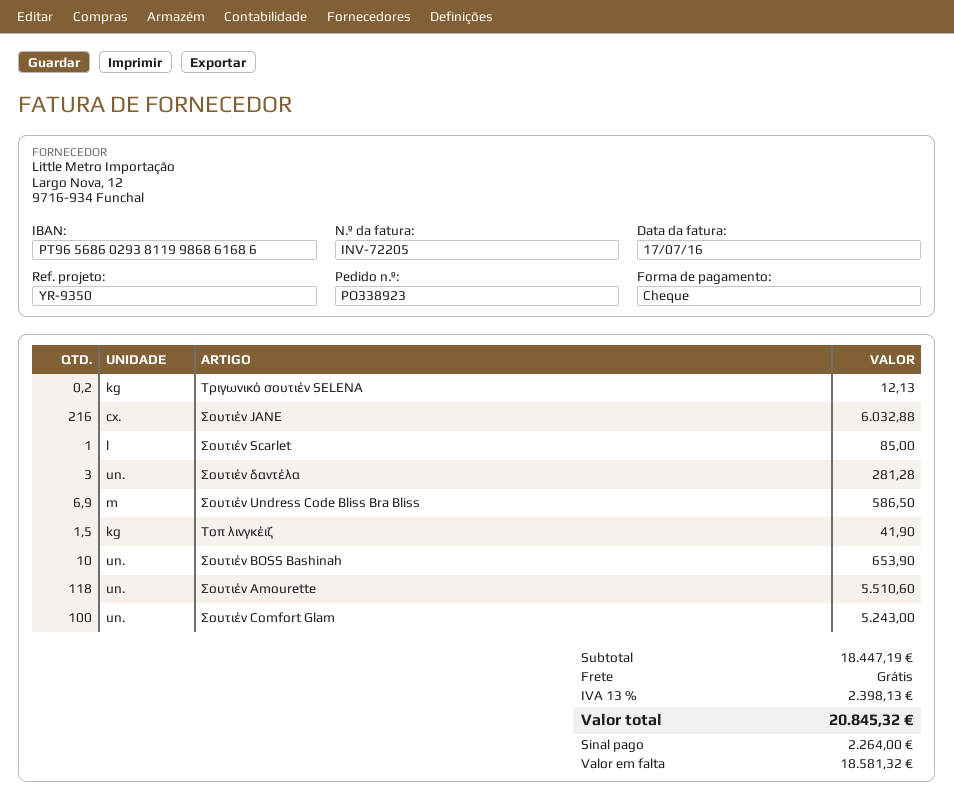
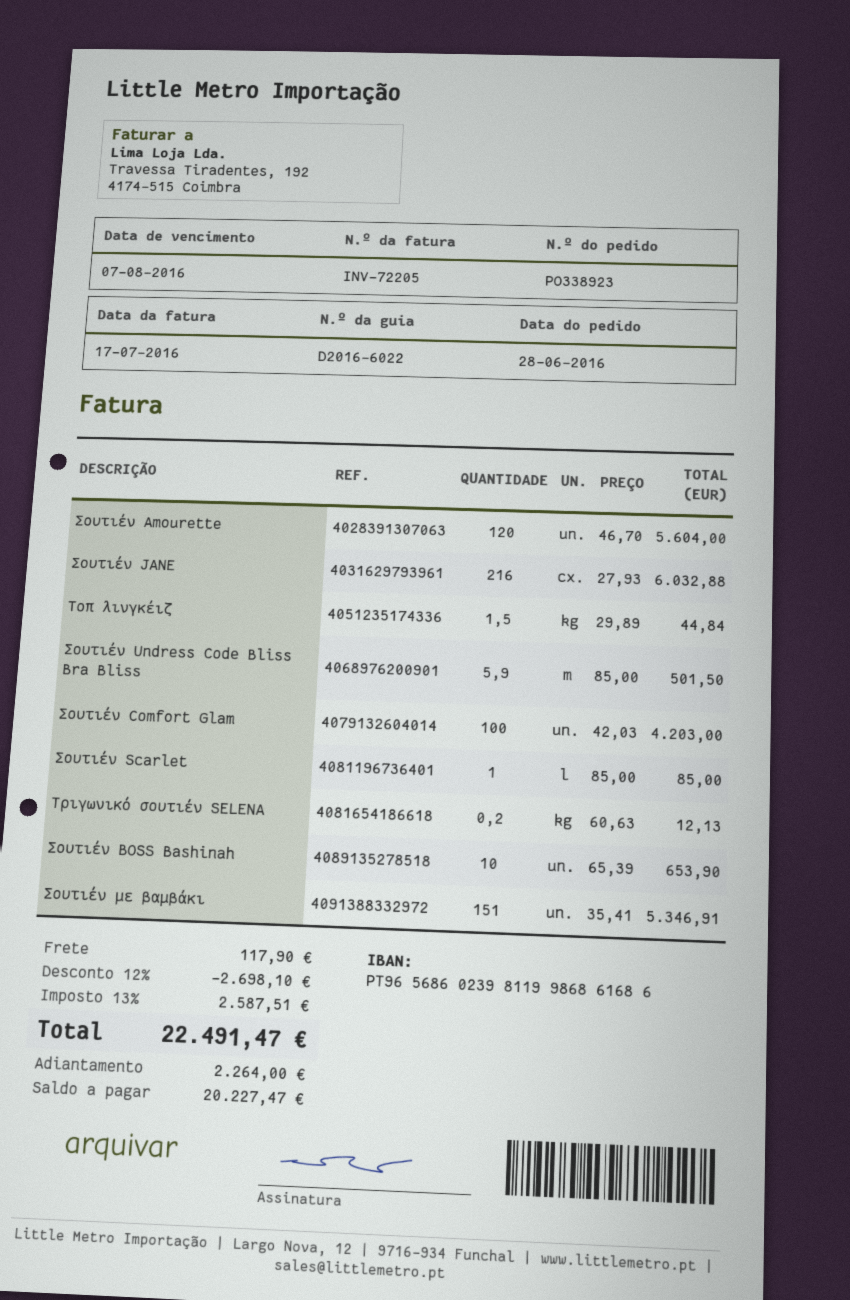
bank account: PT96568602938119986861686 -> PT96568602398119986861686
Σουτιέν δαντέλα: 3 for 281.28 -> none
Σουτιέν Undress Code Bliss Bra Bliss: 6.9 for 586.50 -> 5.9 for 501.50
Τοπ λινγκέιζ: 1.5 for 41.90 -> 1.5 for 44.84
Σουτιέν Amourette: 118 for 5510.60 -> 120 for 5604.00
Σουτιέν Comfort Glam: 100 for 5243.00 -> 100 for 4203.00
Σουτιέν με βαμβάκι: none -> 151 for 5346.91
discount: none -> 12% = 2698.10
shipping: 0.00 -> 117.90
tax: 13% = 2398.13 -> 13% = 2587.51
total: 20845.32 -> 22491.47
balance: 18581.32 -> 20227.47

